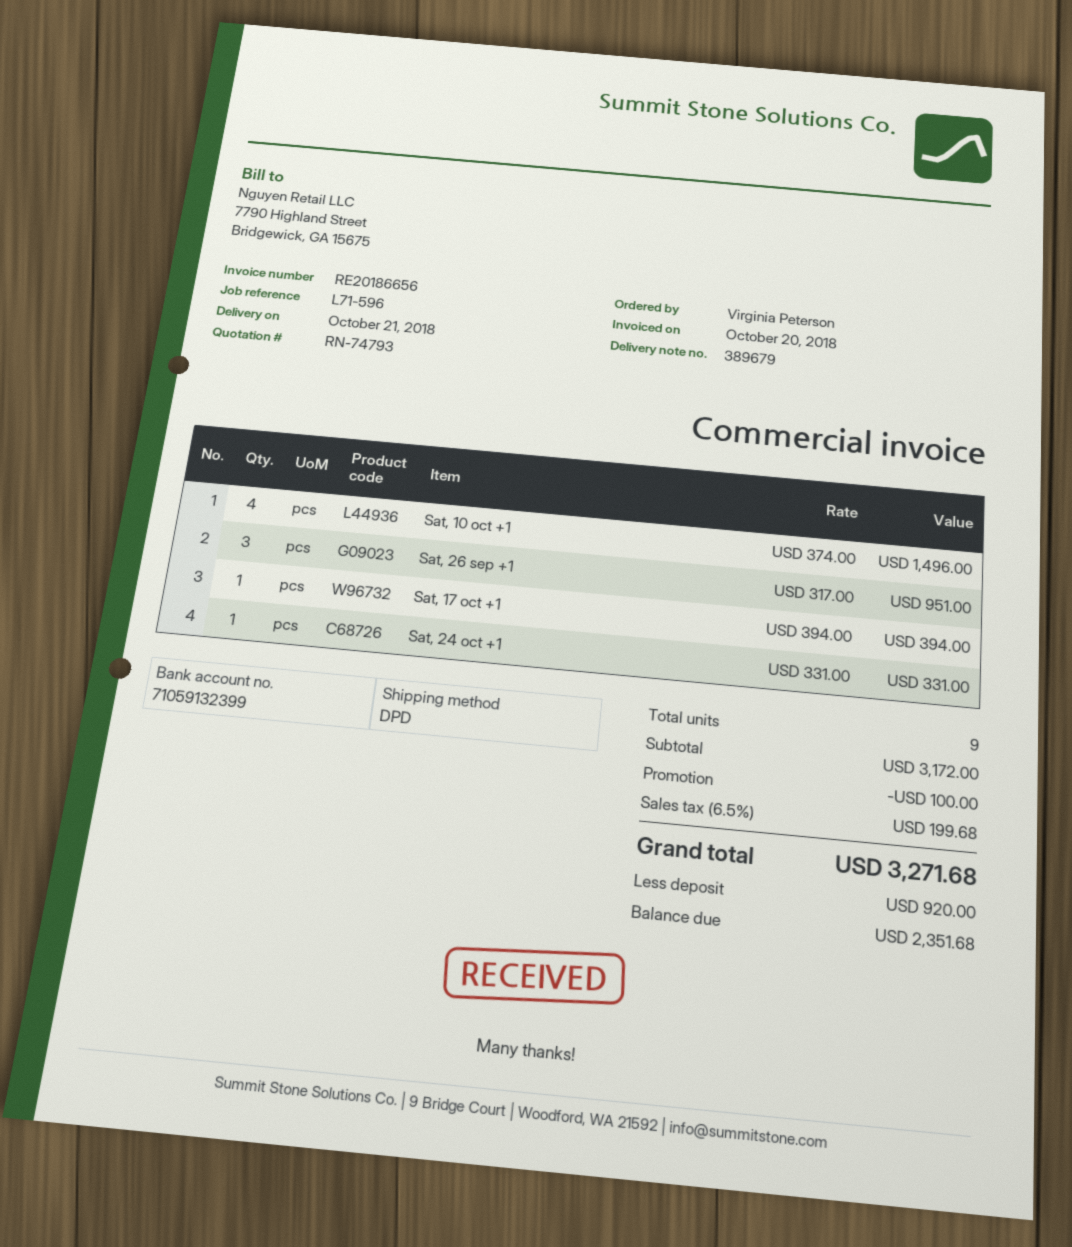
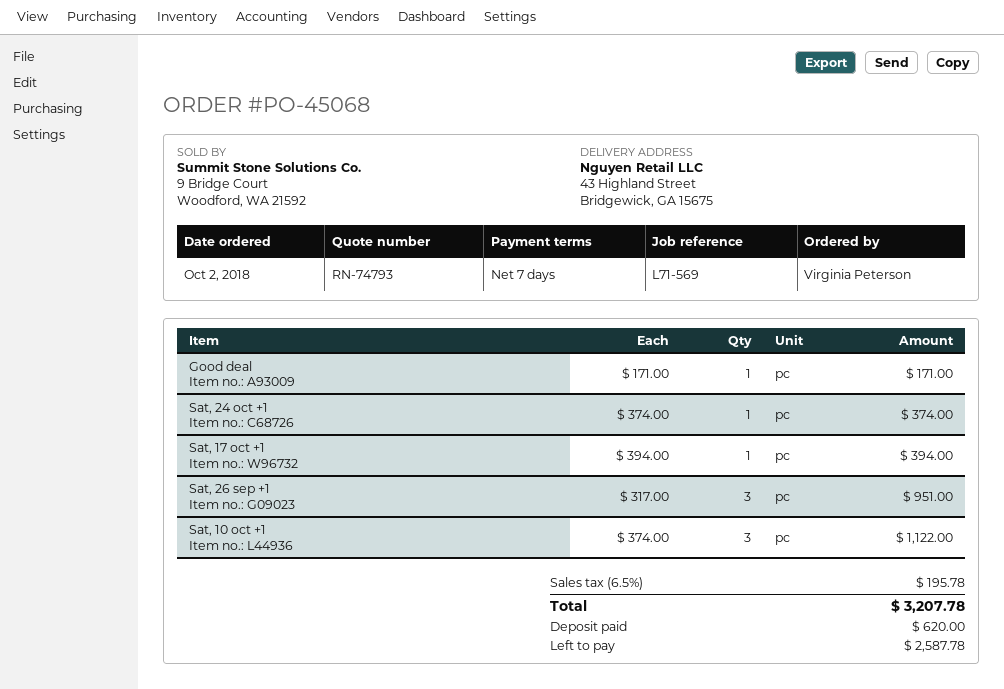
reference: L71-596 -> L71-569
Sat, 10 oct +1: 4 x 374.00 = 1496.00 -> 3 x 374.00 = 1122.00
Sat, 24 oct +1: 1 x 331.00 = 331.00 -> 1 x 374.00 = 374.00
Good deal: none -> 1 x 171.00 = 171.00
discount: 100.00 -> none
tax: 6.5% = 199.68 -> 6.5% = 195.78
total: 3271.68 -> 3207.78
deposit: 920.00 -> 620.00
balance: 2351.68 -> 2587.78

